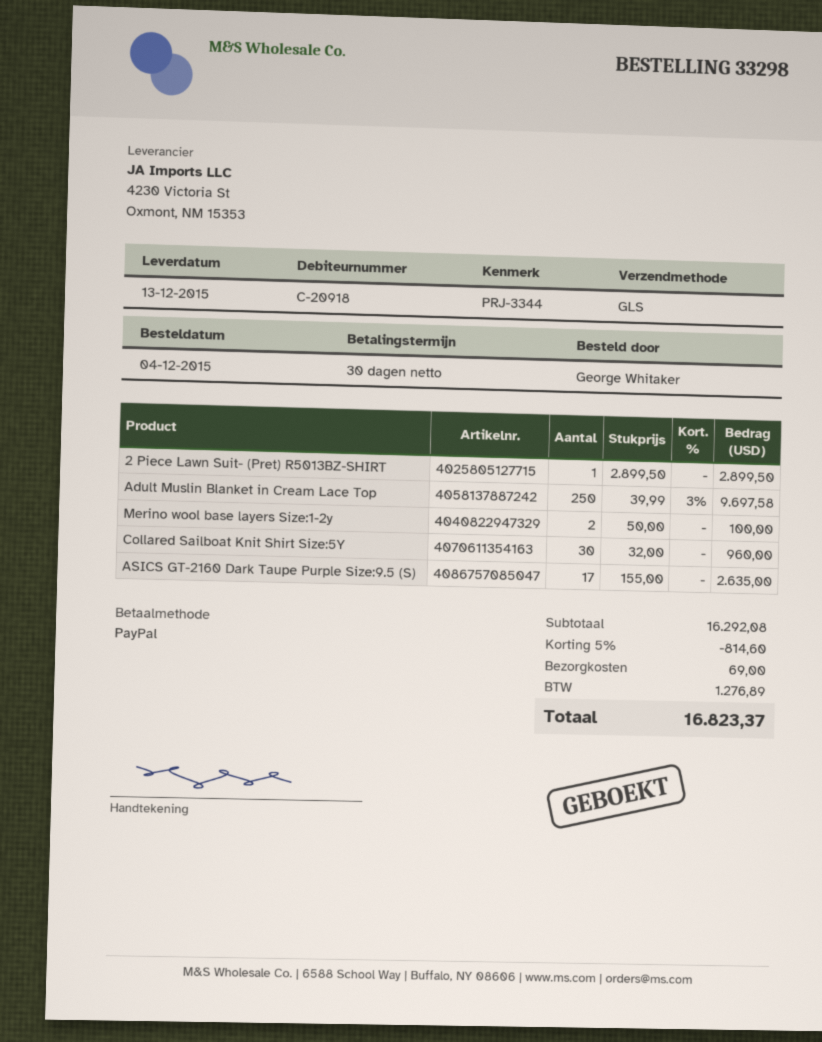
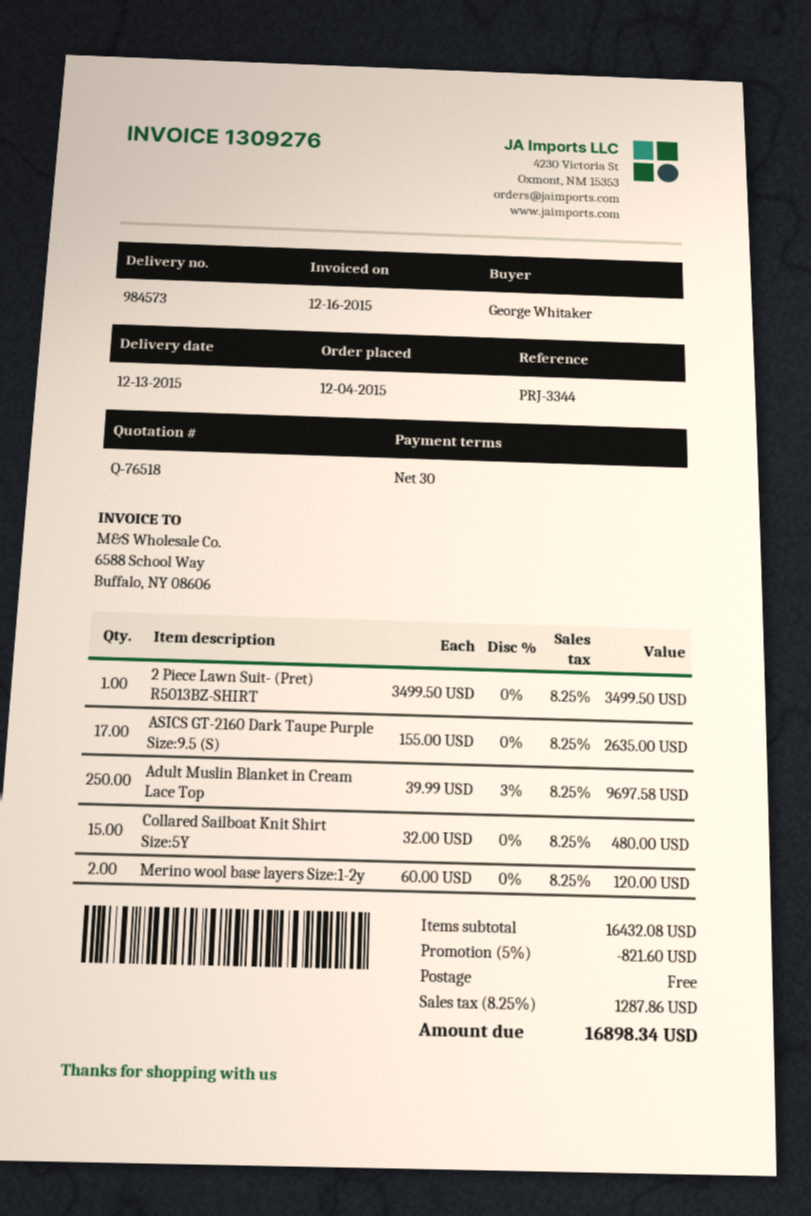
2 Piece Lawn Suit- (Pret) R5013BZ-SHIRT: 1 x 2899.50 = 2899.50 -> 1 x 3499.50 = 3499.50
Merino wool base layers Size:1-2y: 2 x 50.00 = 100.00 -> 2 x 60.00 = 120.00
Collared Sailboat Knit Shirt Size:5Y: 30 x 32.00 = 960.00 -> 15 x 32.00 = 480.00
subtotal: 16292.08 -> 16432.08
discount: 5% = 814.60 -> 5% = 821.60
shipping: 69.00 -> 0.00
tax: 1276.89 -> 1287.86
total: 16823.37 -> 16898.34

